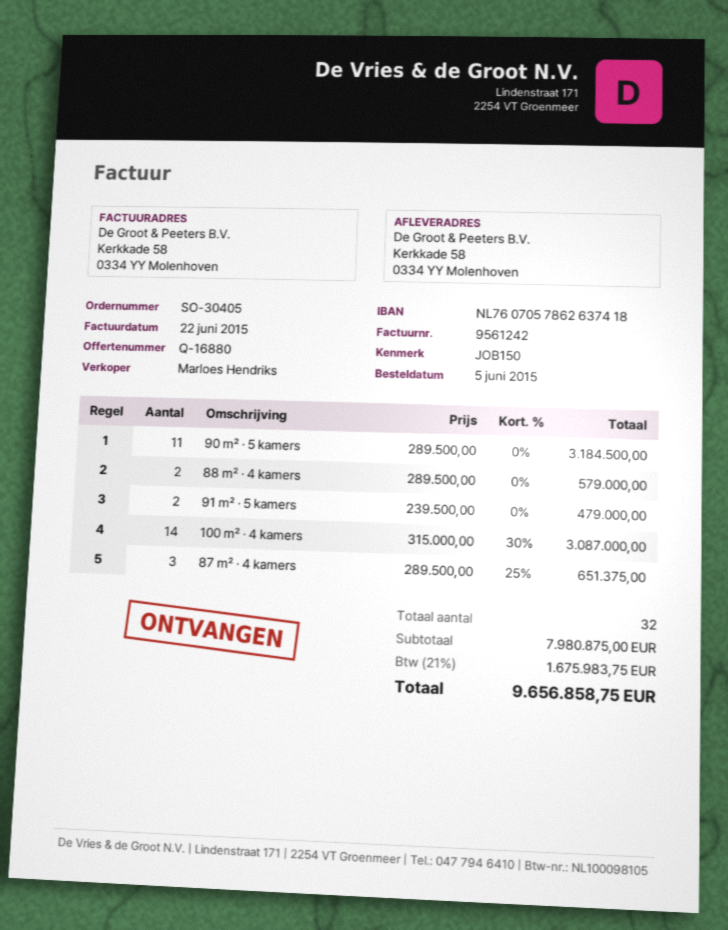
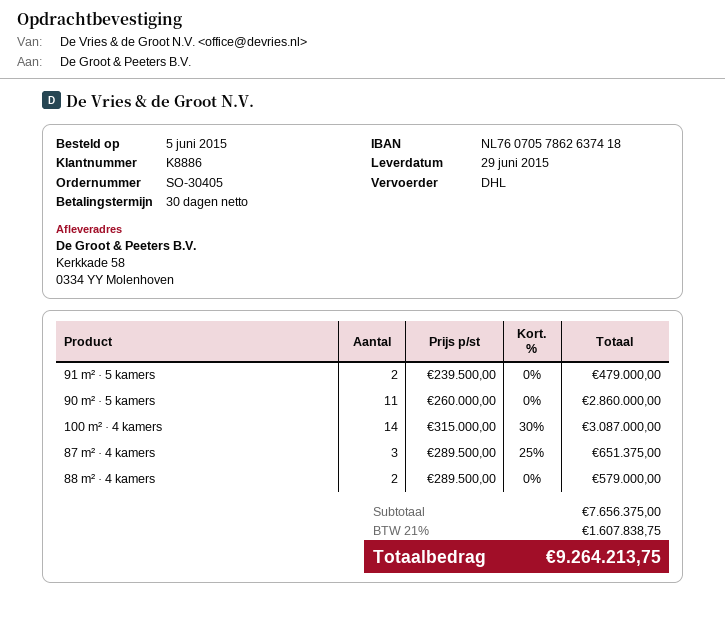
90 m² · 5 kamers: 11 x 289500.00 = 3184500.00 -> 11 x 260000.00 = 2860000.00
subtotal: 7980875.00 -> 7656375.00
tax: 21% = 1675983.75 -> 21% = 1607838.75
total: 9656858.75 -> 9264213.75

